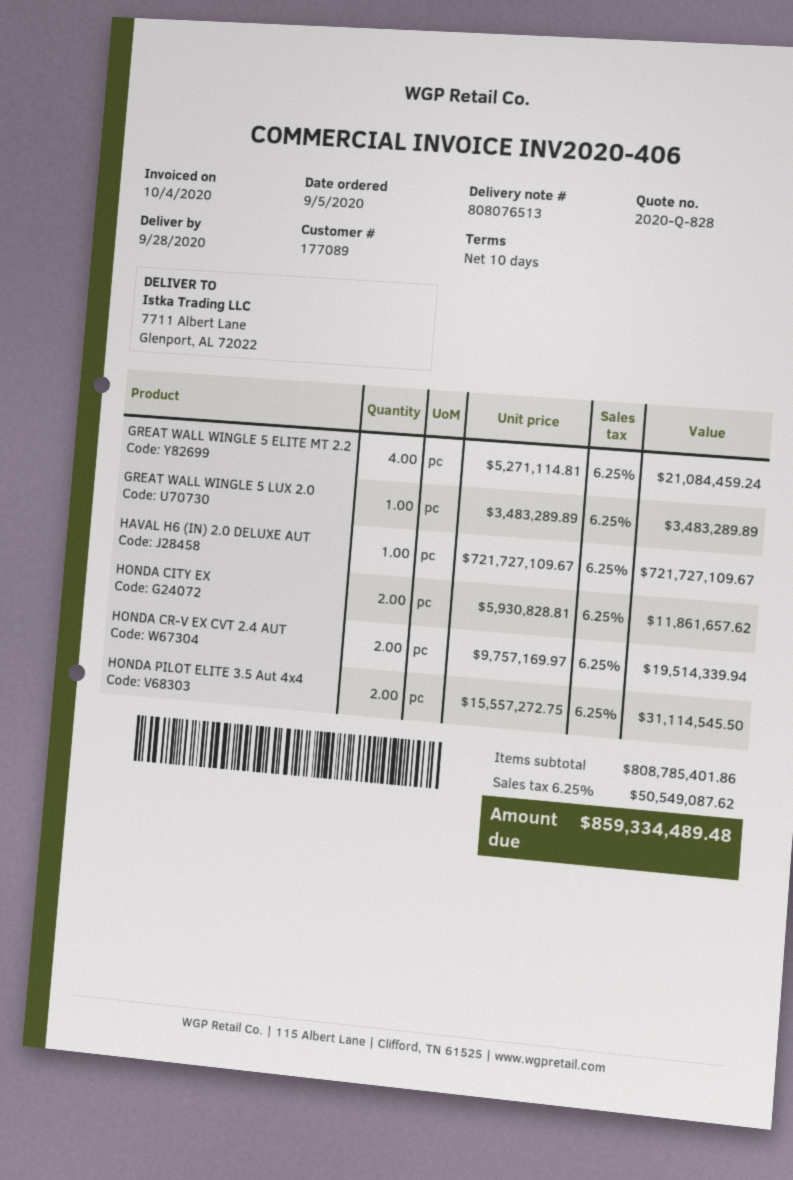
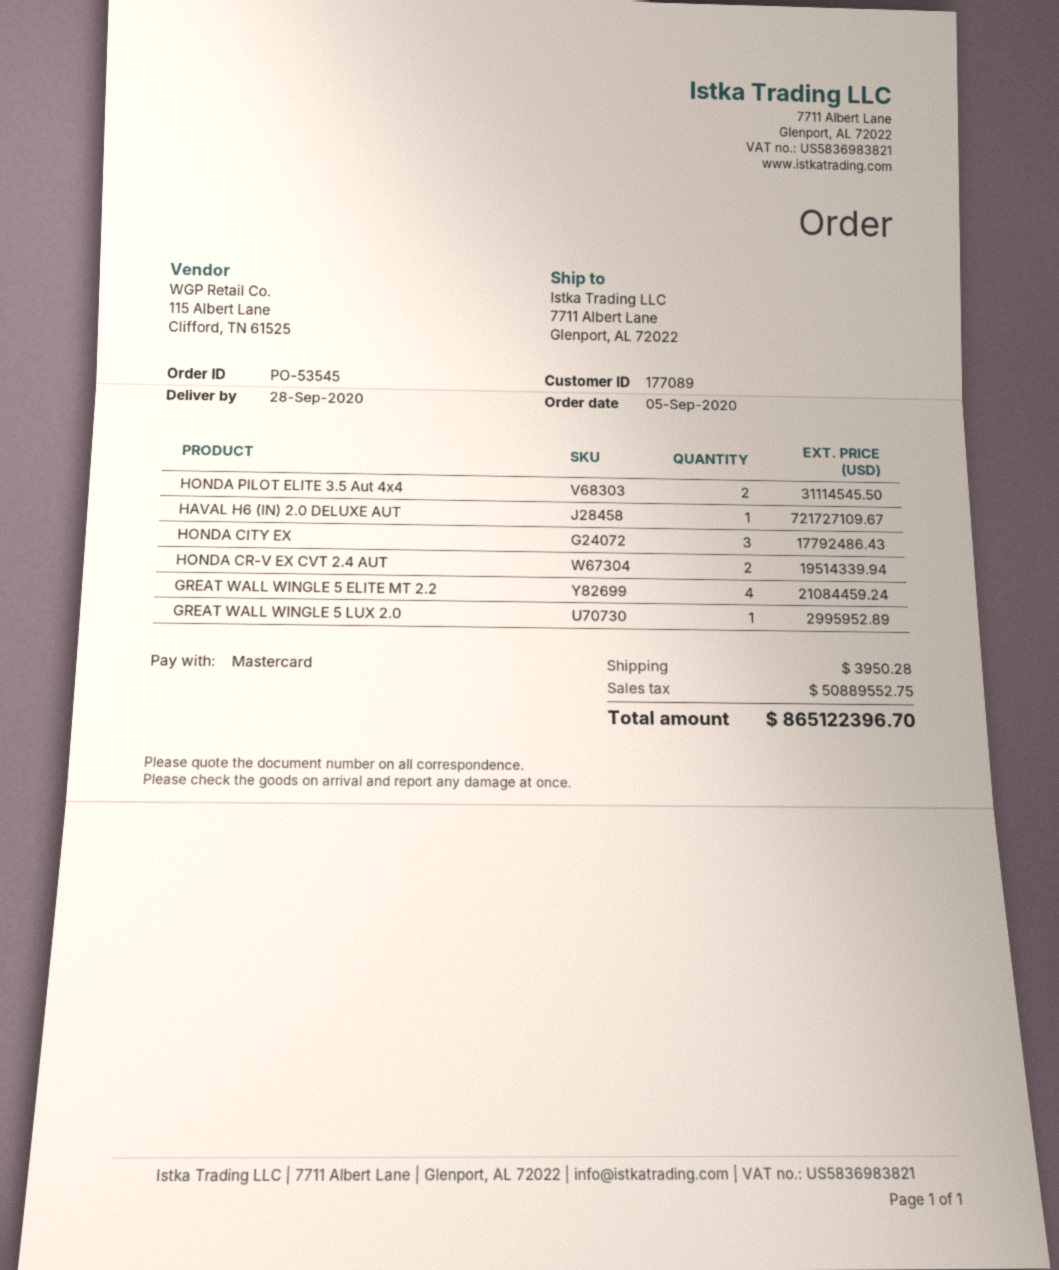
GREAT WALL WINGLE 5 LUX 2.0: 1 for 3483289.89 -> 1 for 2995952.89
HONDA CITY EX: 2 for 11861657.62 -> 3 for 17792486.43
shipping: none -> 3950.28
tax: 50549087.62 -> 50889552.75
total: 859334489.48 -> 865122396.70

